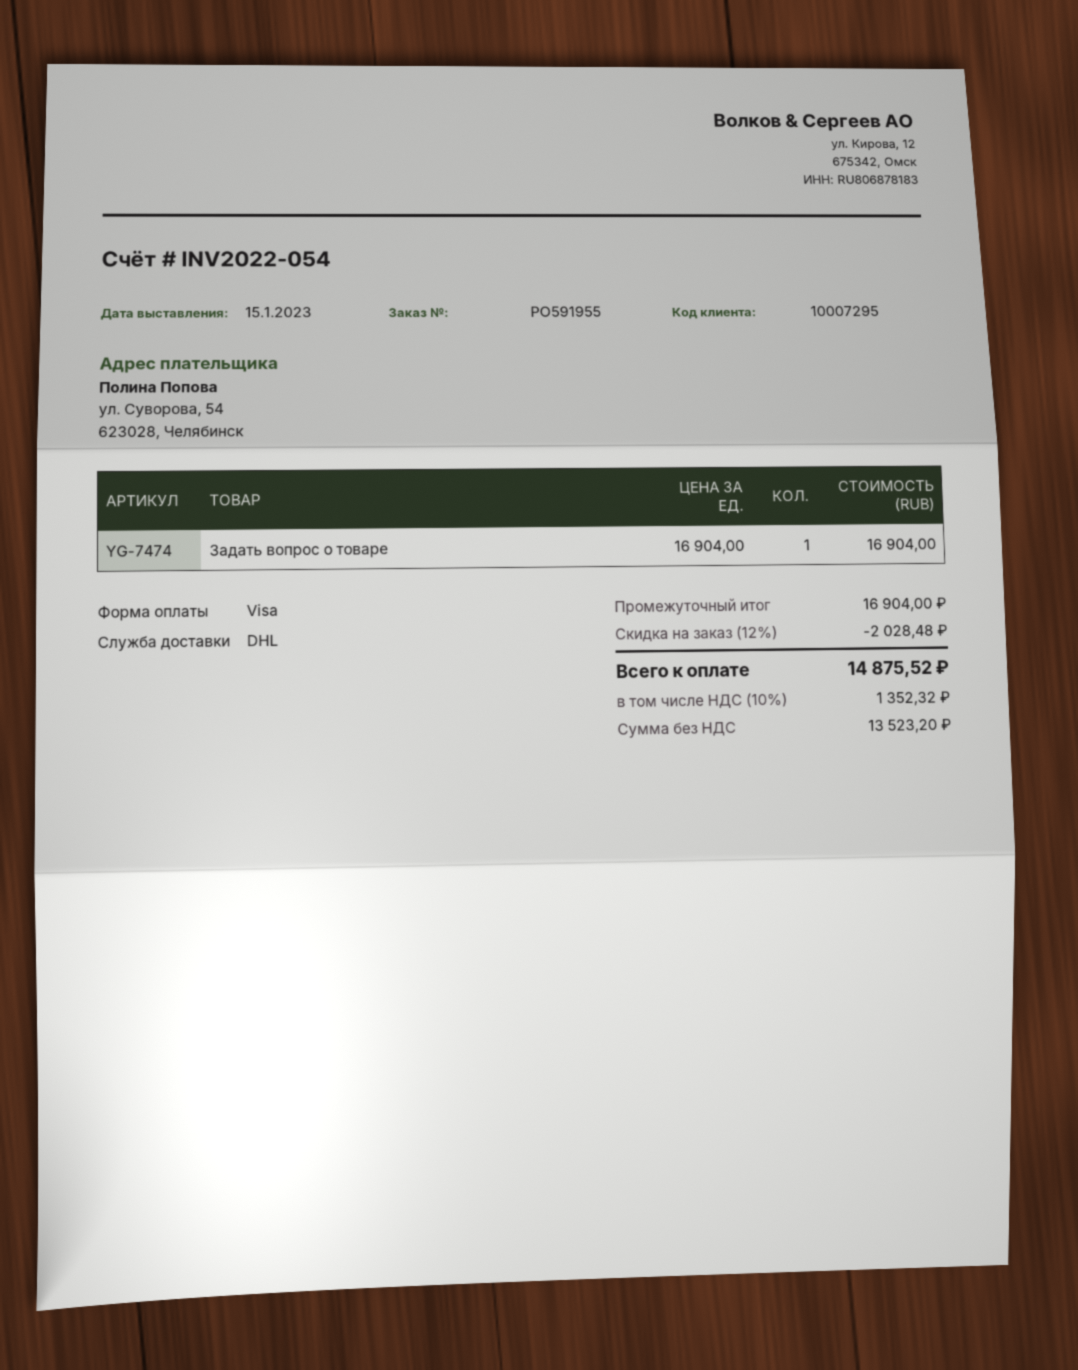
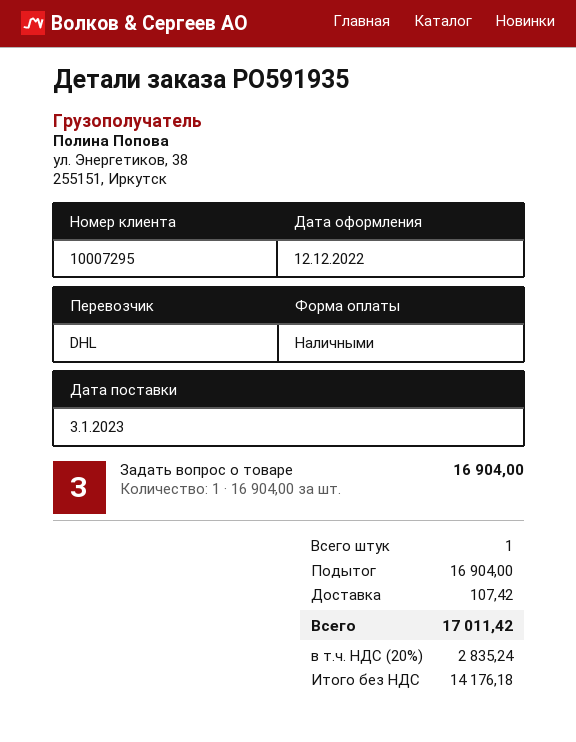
order number: PO591955 -> PO591935
payment method: Visa -> cash
discount: 12% = 2028.48 -> none
shipping: none -> 107.42
net: 13523.20 -> 14176.18
tax: 10% = 1352.32 -> 20% = 2835.24
total: 14875.52 -> 17011.42

